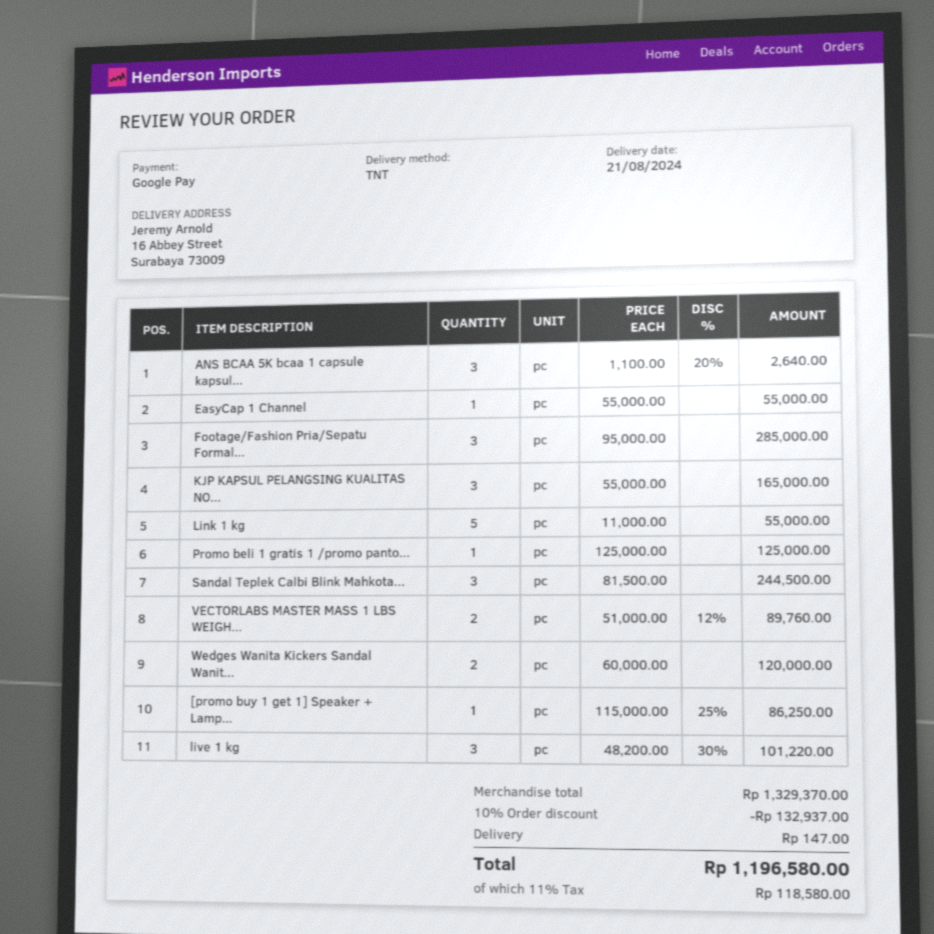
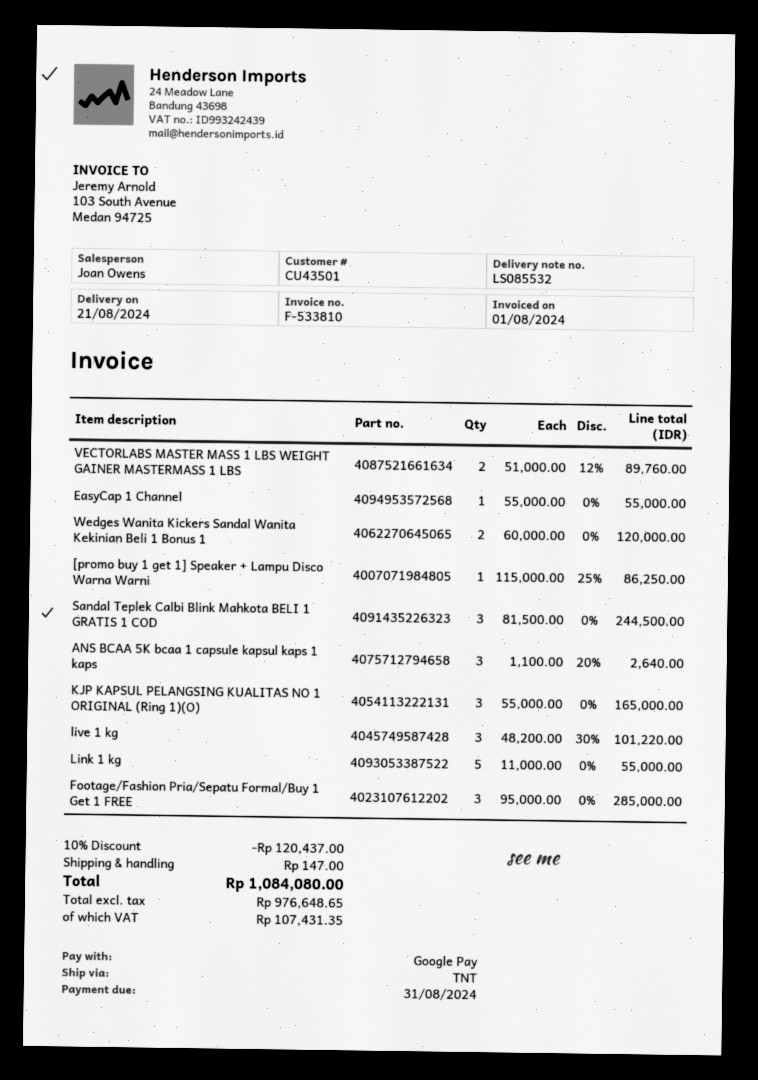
Promo beli 1 gratis 1 /promo panto...: 1 x 125000.00 = 125000.00 -> none
discount: 10% = 132937.00 -> 10% = 120437.00
tax: 118580.00 -> 107431.35
total: 1196580.00 -> 1084080.00

